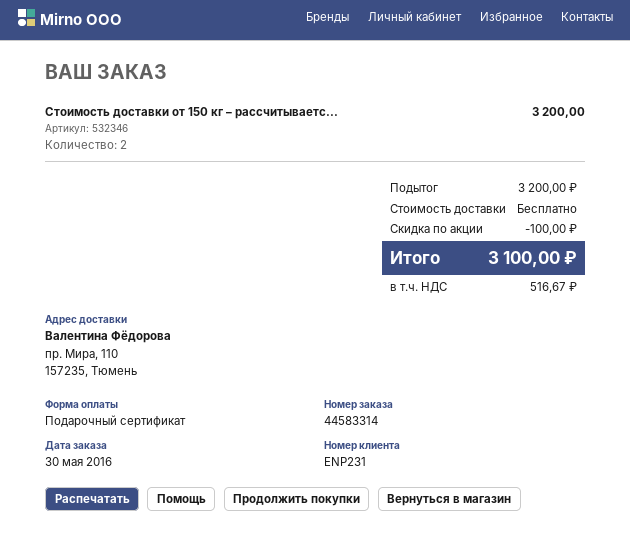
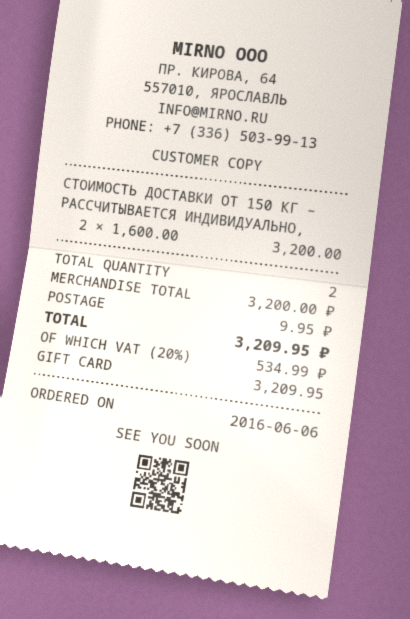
order date: 2016-05-30 -> 2016-06-06
discount: 100.00 -> none
shipping: 0.00 -> 9.95
tax: 516.67 -> 534.99
total: 3100.00 -> 3209.95

